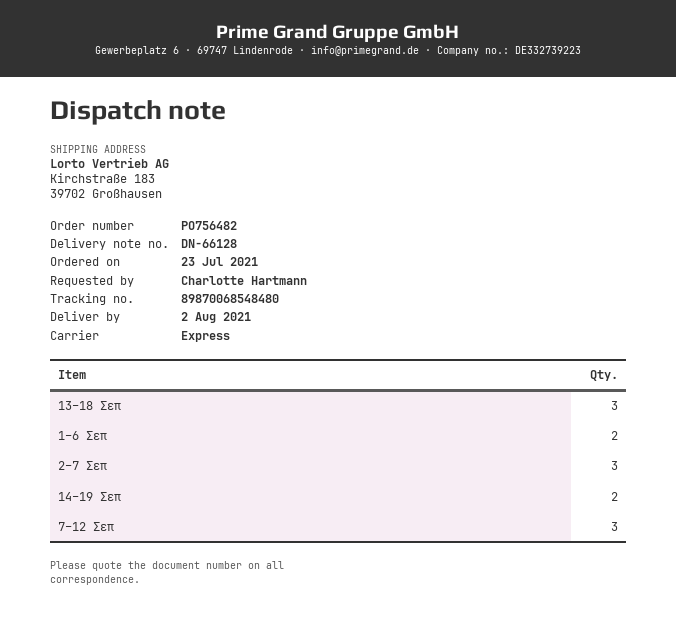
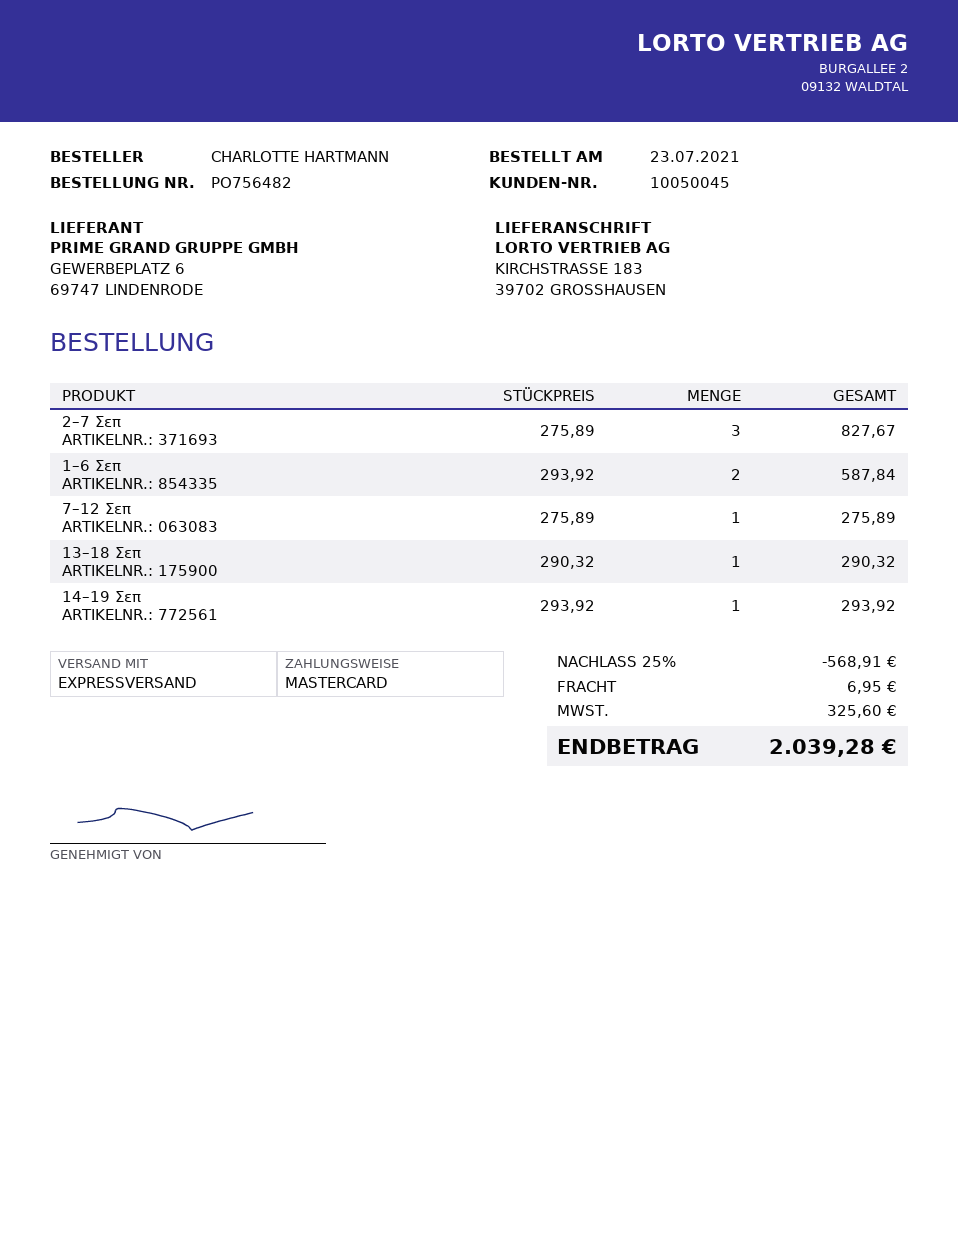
13–18 Σεπ: 3 -> 1
14–19 Σεπ: 2 -> 1
7–12 Σεπ: 3 -> 1

